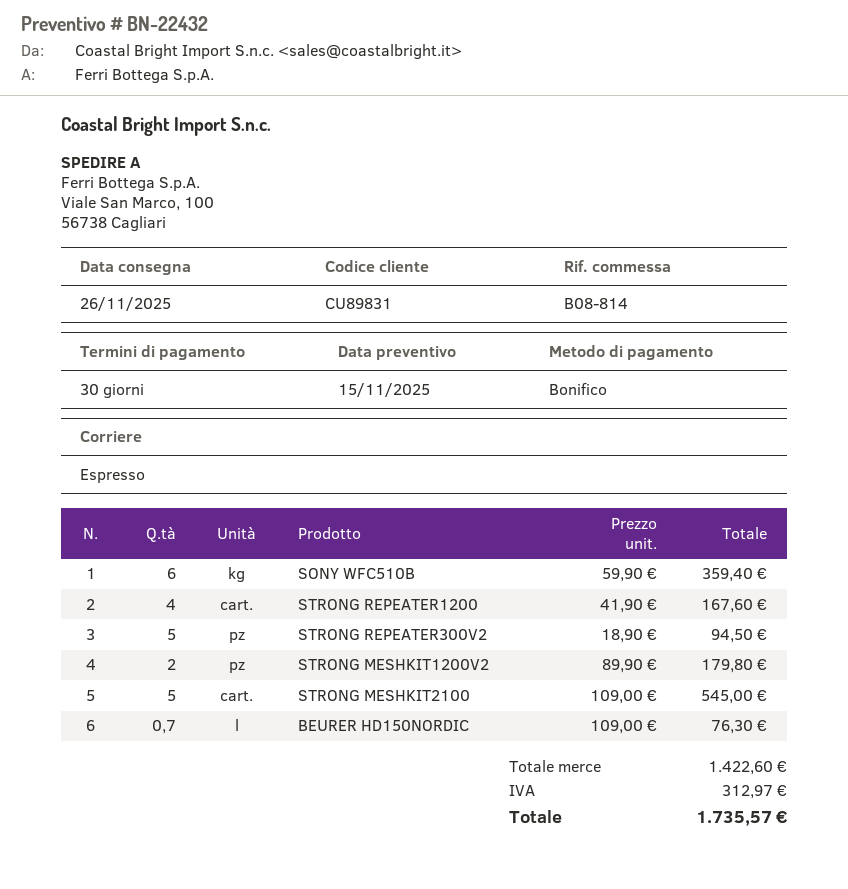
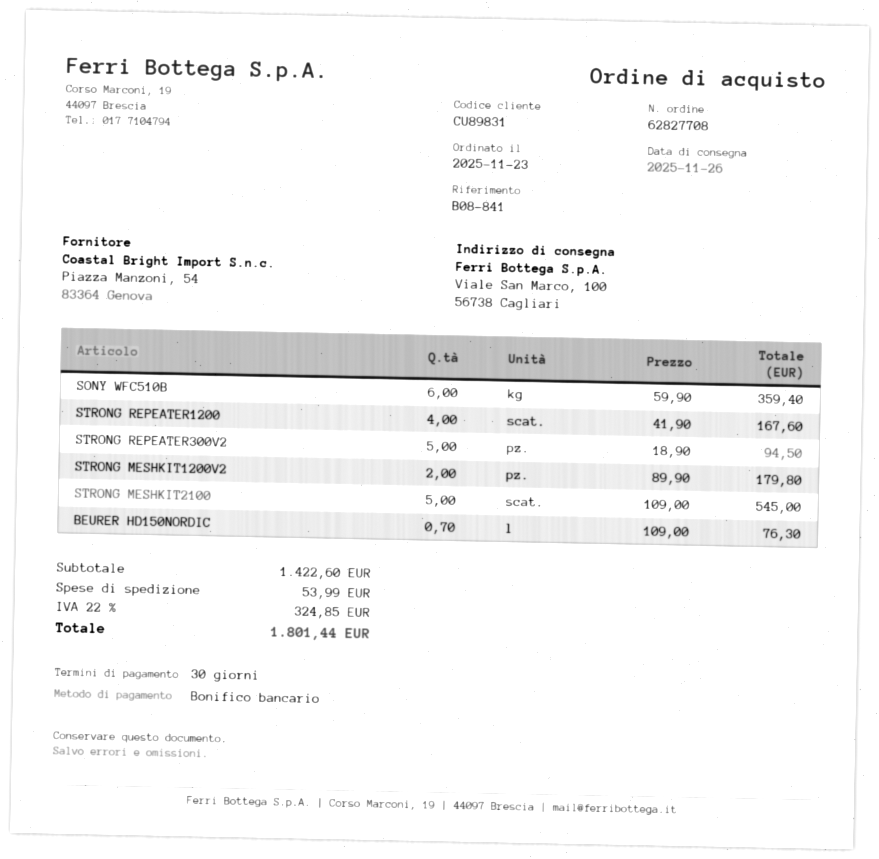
reference: B08-814 -> B08-841
shipping: none -> 53.99
tax: 312.97 -> 324.85
total: 1735.57 -> 1801.44

